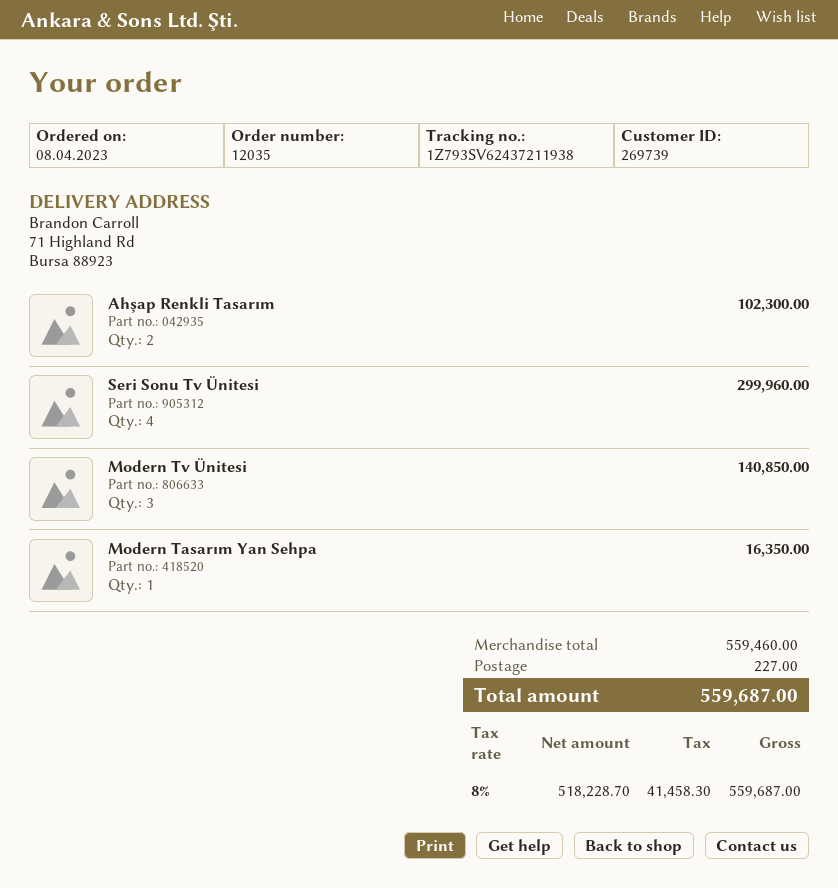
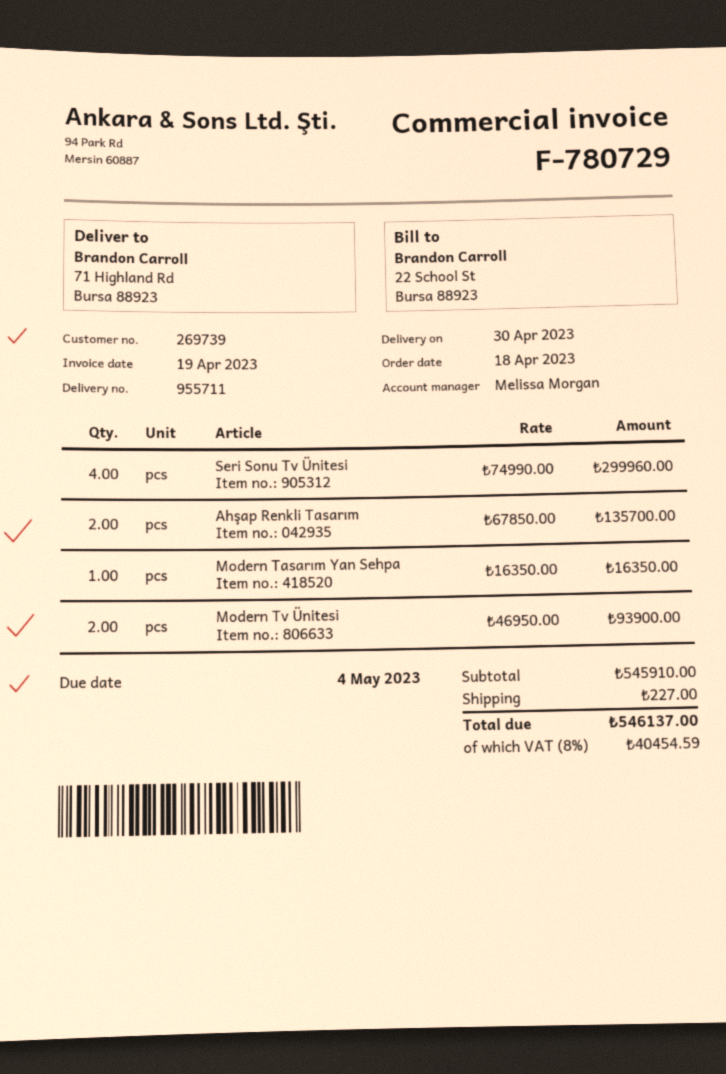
order date: 2023-04-08 -> 2023-04-18
Ahşap Renkli Tasarım: 2 for 102300.00 -> 2 for 135700.00
Modern Tv Ünitesi: 3 for 140850.00 -> 2 for 93900.00
subtotal: 559460.00 -> 545910.00
tax: 8% = 41458.30 -> 8% = 40454.59
total: 559687.00 -> 546137.00

